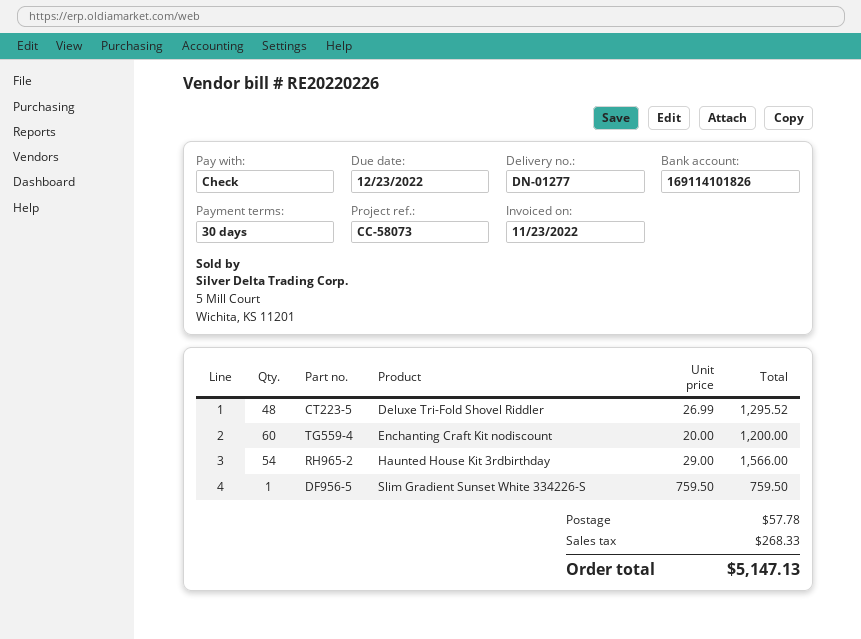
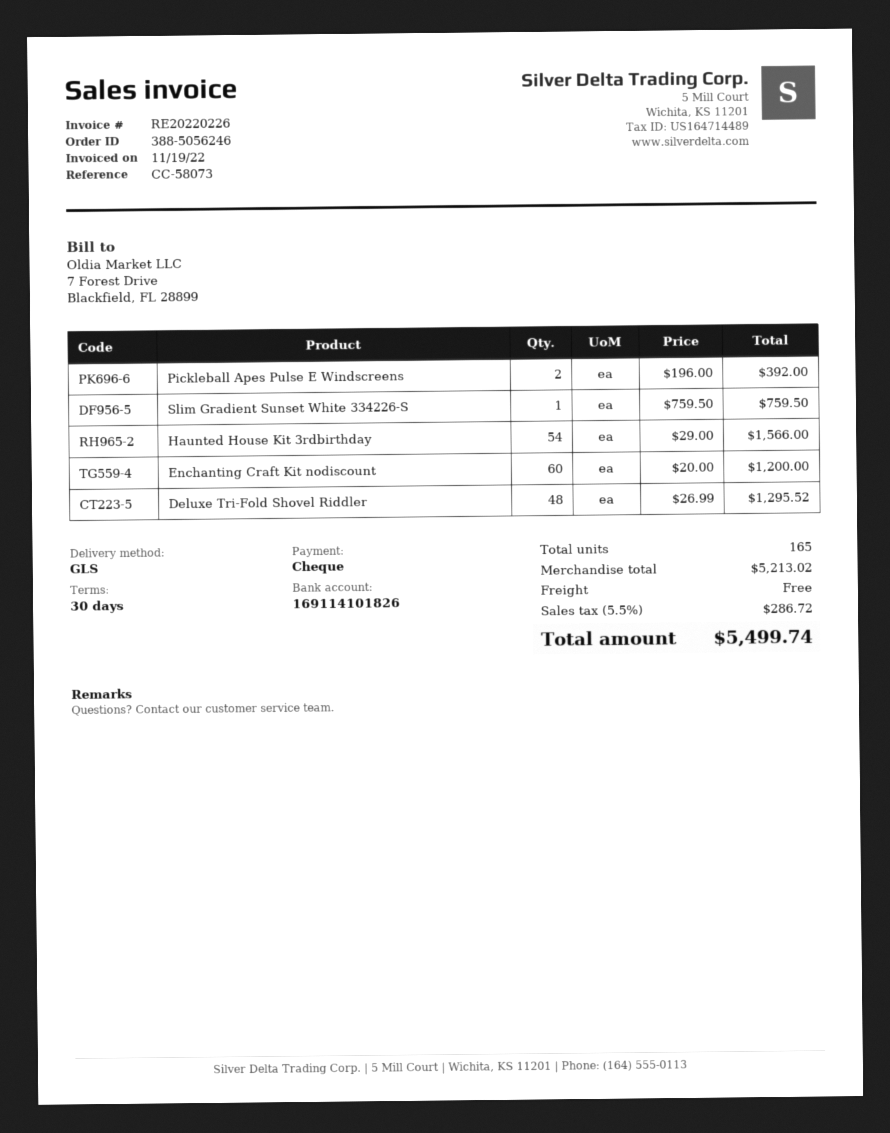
invoice date: 2022-11-23 -> 2022-11-19
Pickleball Apes Pulse E Windscreens: none -> 2 x 196.00 = 392.00
shipping: 57.78 -> 0.00
tax: 268.33 -> 286.72
total: 5147.13 -> 5499.74

